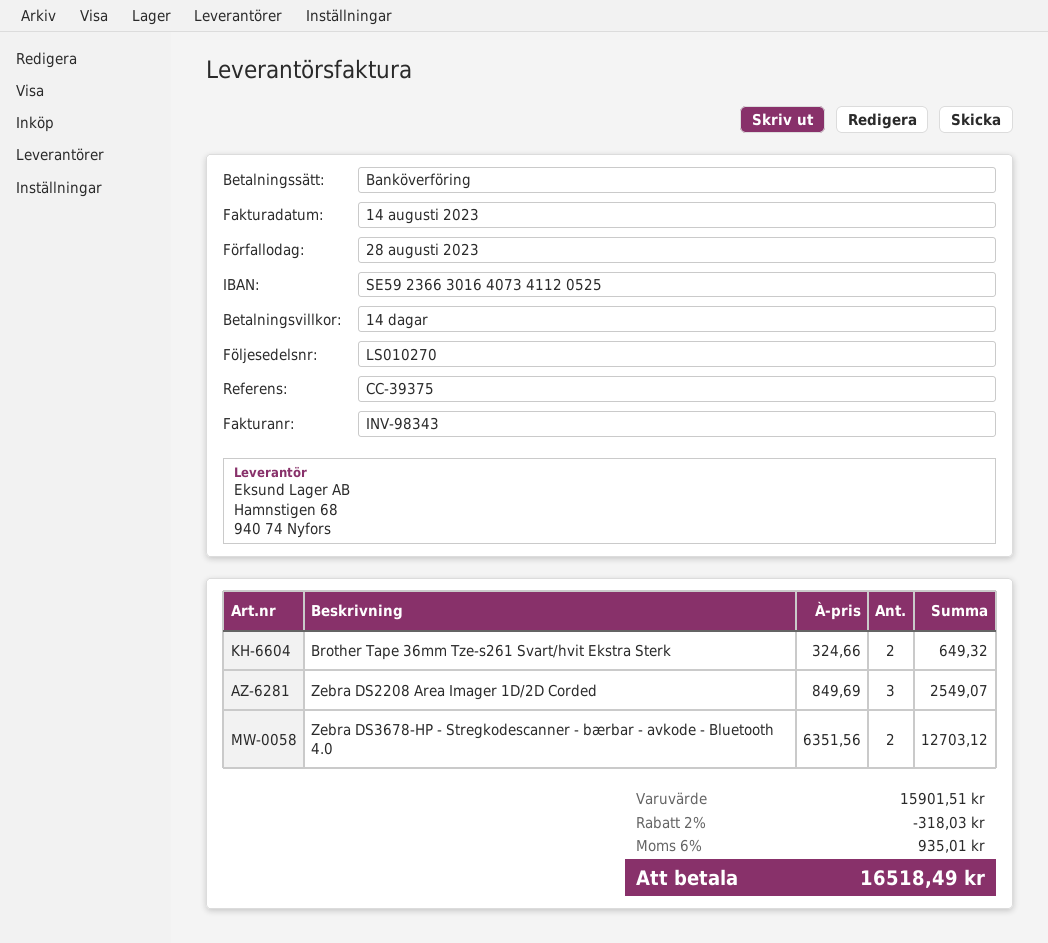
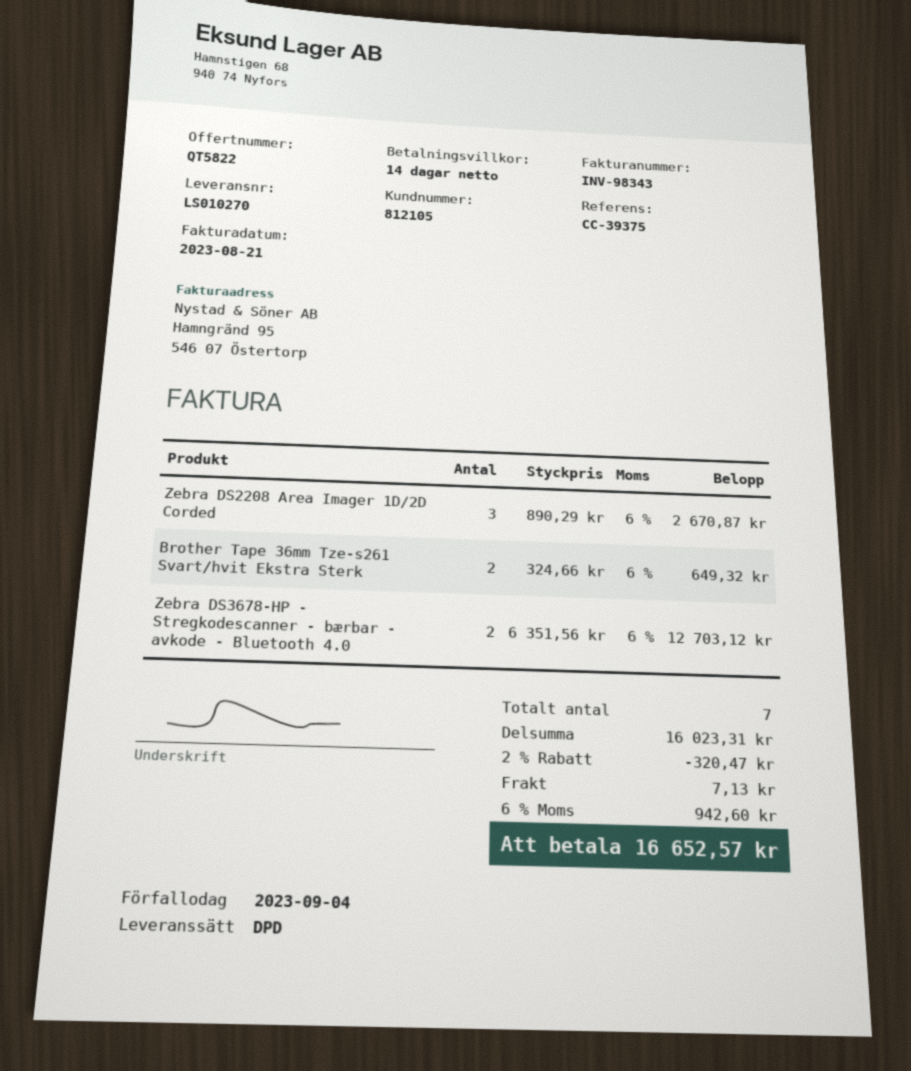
invoice date: 2023-08-14 -> 2023-08-21
due date: 2023-08-28 -> 2023-09-04
Zebra DS2208 Area Imager 1D/2D Corded: 3 x 849.69 = 2549.07 -> 3 x 890.29 = 2670.87
subtotal: 15901.51 -> 16023.31
discount: 2% = 318.03 -> 2% = 320.47
shipping: none -> 7.13
tax: 6% = 935.01 -> 6% = 942.60
total: 16518.49 -> 16652.57

